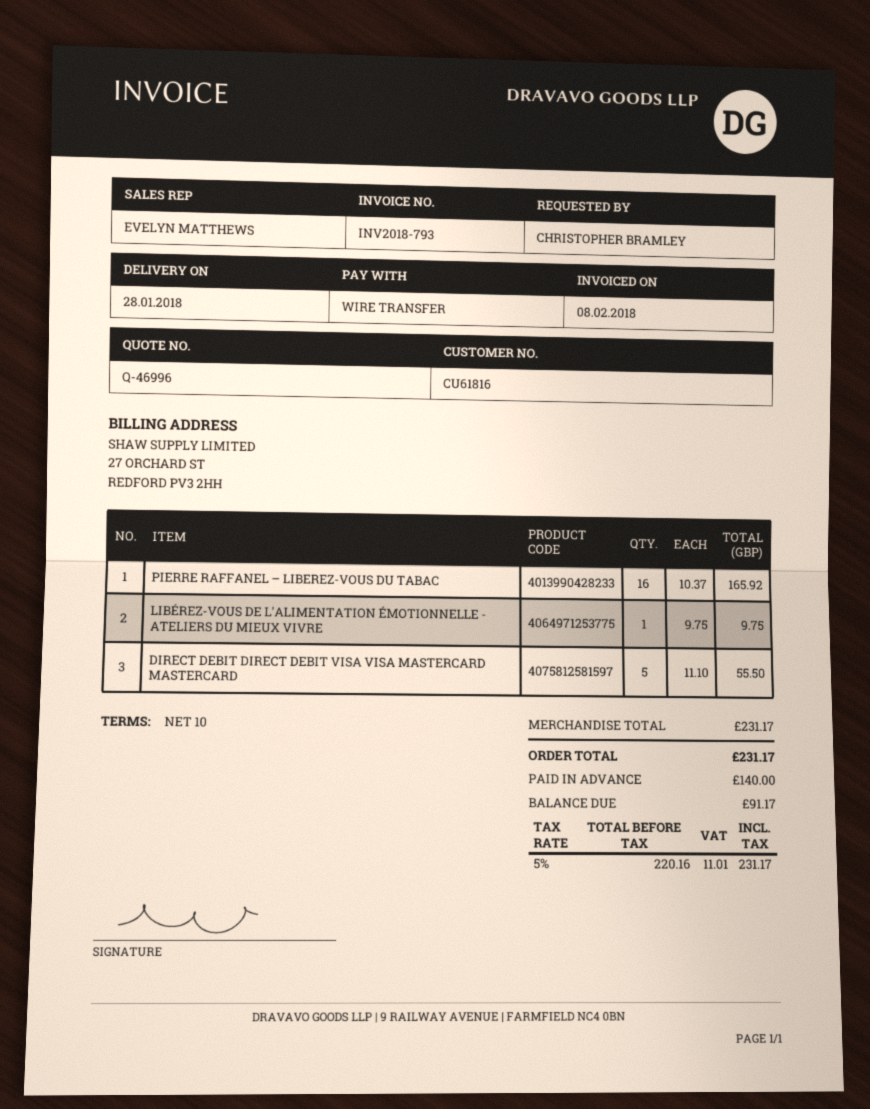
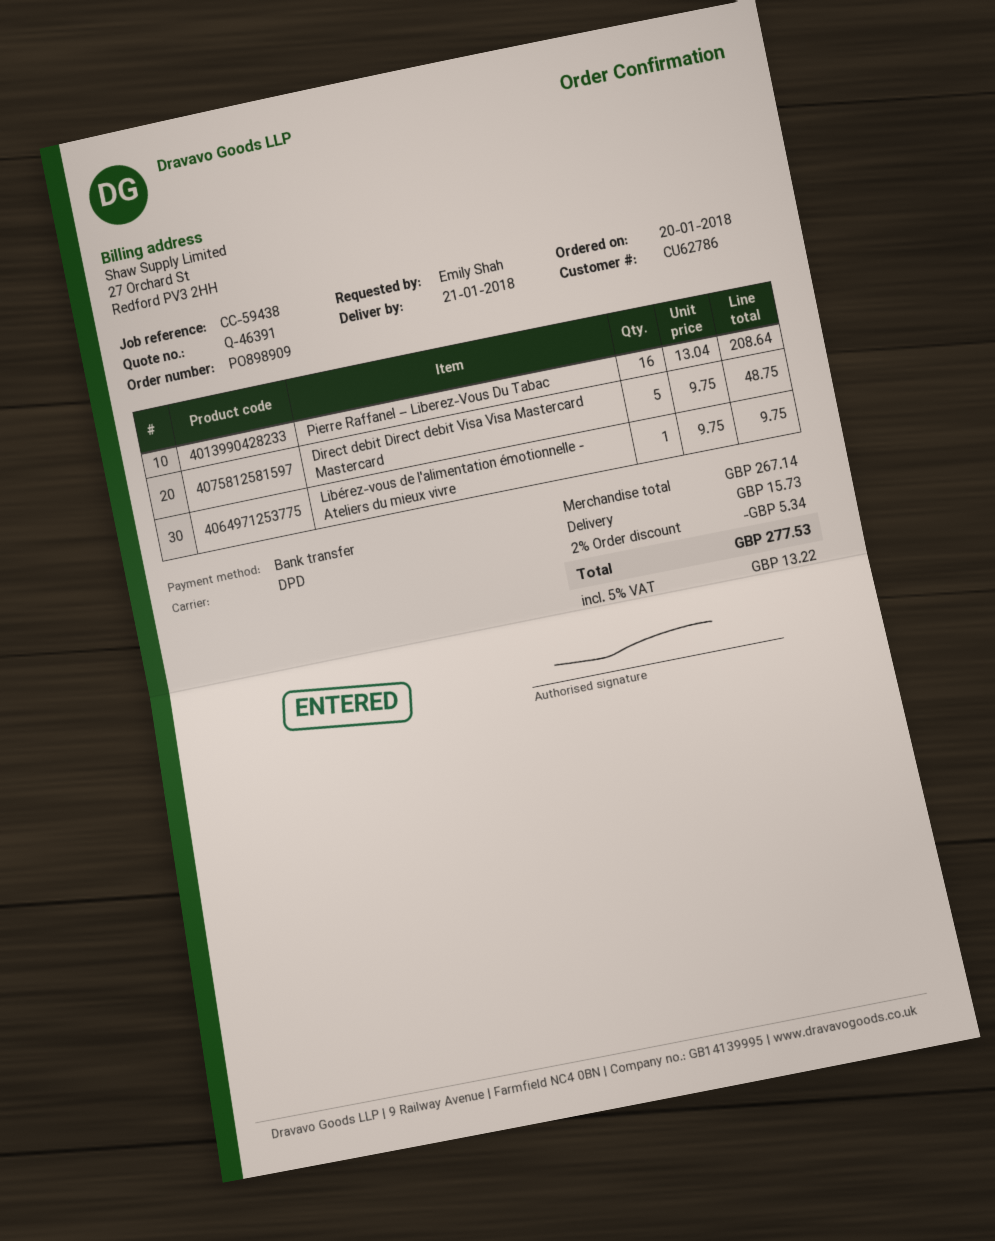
quote number: Q-46996 -> Q-46391
delivery date: 2018-01-28 -> 2018-01-21
customer number: CU61816 -> CU62786
ordered by: CHRISTOPHER BRAMLEY -> Emily Shah
PIERRE RAFFANEL – LIBEREZ-VOUS DU TABAC: 16 x 10.37 = 165.92 -> 16 x 13.04 = 208.64
DIRECT DEBIT DIRECT DEBIT VISA VISA MASTERCARD MASTERCARD: 5 x 11.10 = 55.50 -> 5 x 9.75 = 48.75
subtotal: 231.17 -> 267.14
discount: none -> 2% = 5.34
shipping: none -> 15.73
tax: 5% = 11.01 -> 5% = 13.22
total: 231.17 -> 277.53

